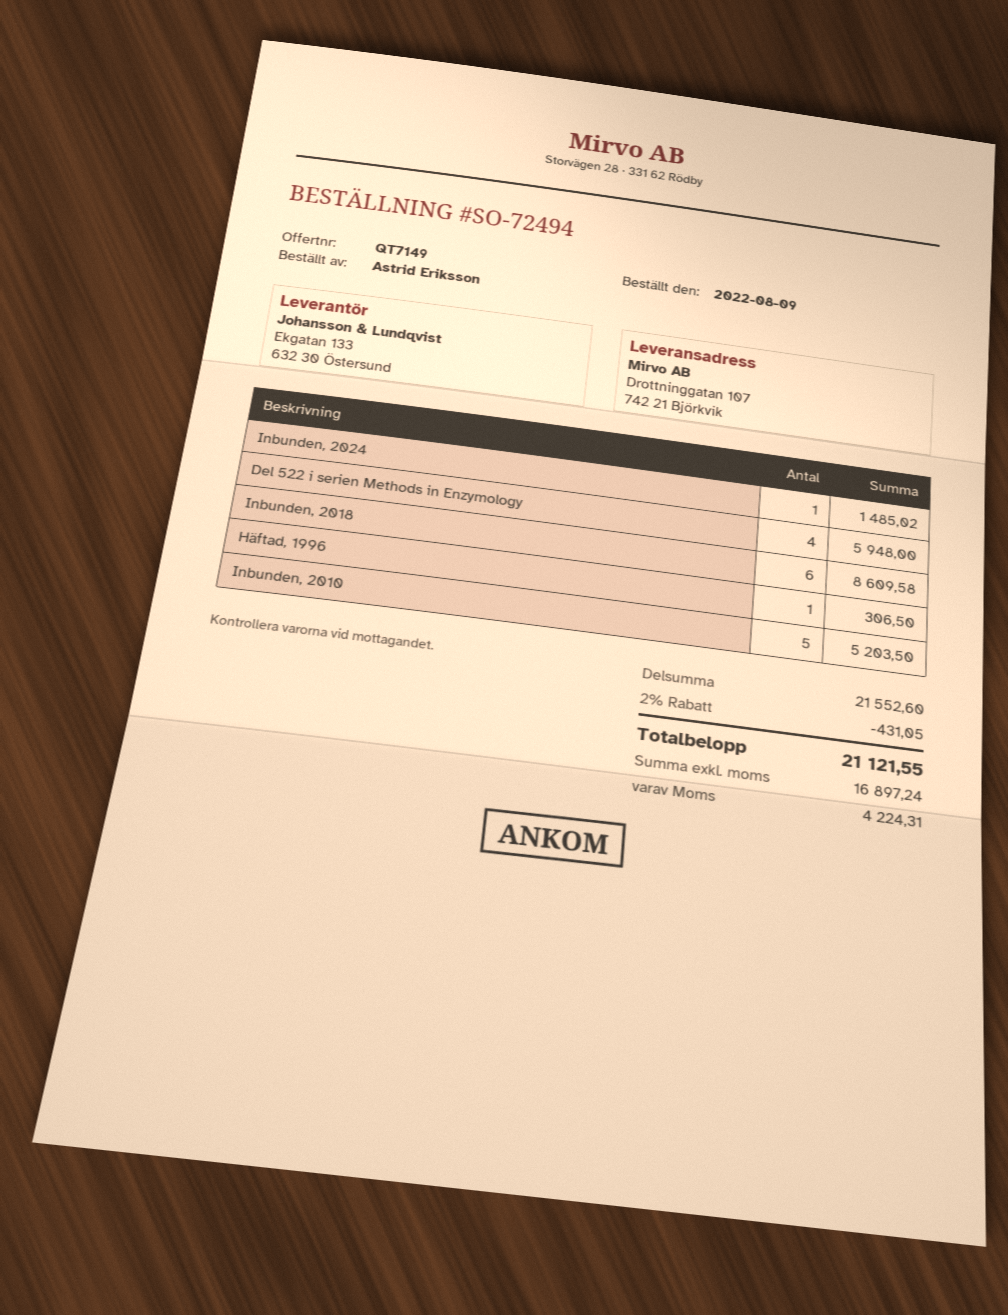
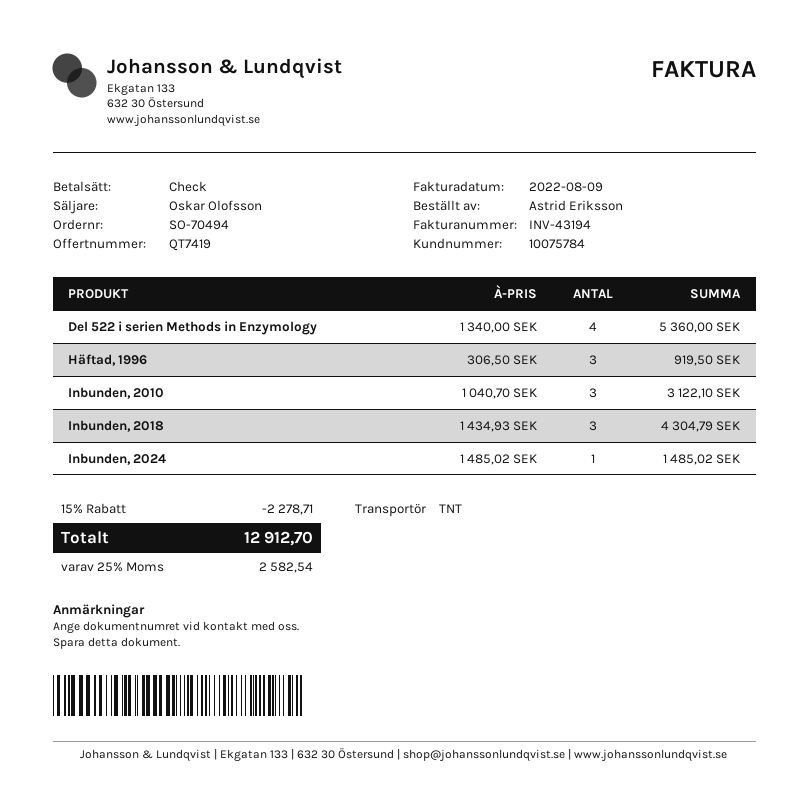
quote number: QT7149 -> QT7419
order number: SO-72494 -> SO-70494
Del 522 i serien Methods in Enzymology: 4 for 5948.00 -> 4 for 5360.00
Inbunden, 2018: 6 for 8609.58 -> 3 for 4304.79
Häftad, 1996: 1 for 306.50 -> 3 for 919.50
Inbunden, 2010: 5 for 5203.50 -> 3 for 3122.10
discount: 2% = 431.05 -> 15% = 2278.71
tax: 4224.31 -> 2582.54
total: 21121.55 -> 12912.70

